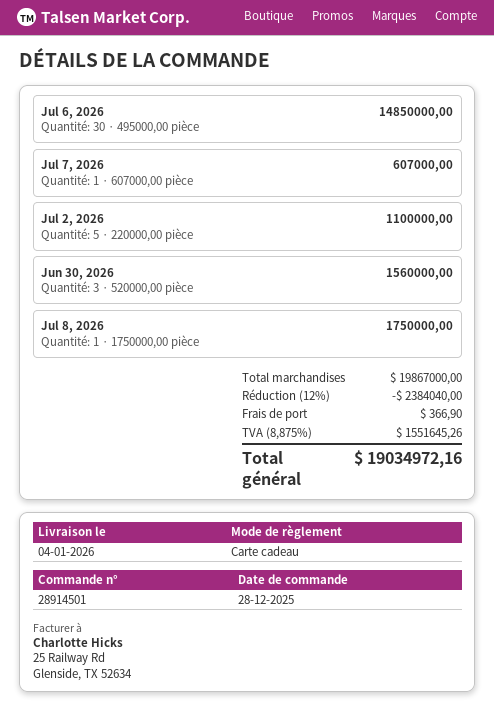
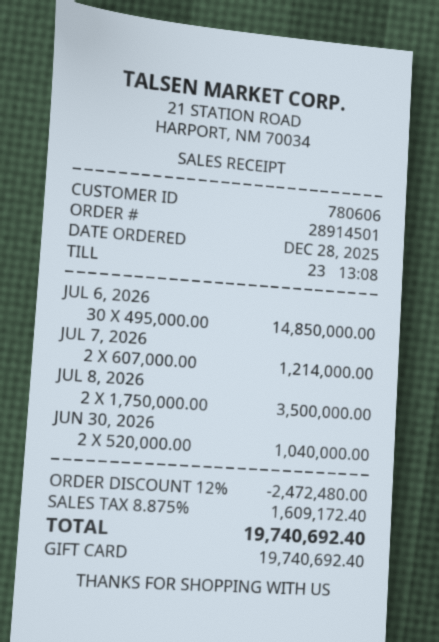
Jul 7, 2026: 1 x 607000.00 = 607000.00 -> 2 x 607000.00 = 1214000.00
Jul 2, 2026: 5 x 220000.00 = 1100000.00 -> none
Jun 30, 2026: 3 x 520000.00 = 1560000.00 -> 2 x 520000.00 = 1040000.00
Jul 8, 2026: 1 x 1750000.00 = 1750000.00 -> 2 x 1750000.00 = 3500000.00
discount: 12% = 2384040.00 -> 12% = 2472480.00
shipping: 366.90 -> none
tax: 8.875% = 1551645.26 -> 8.875% = 1609172.40
total: 19034972.16 -> 19740692.40

